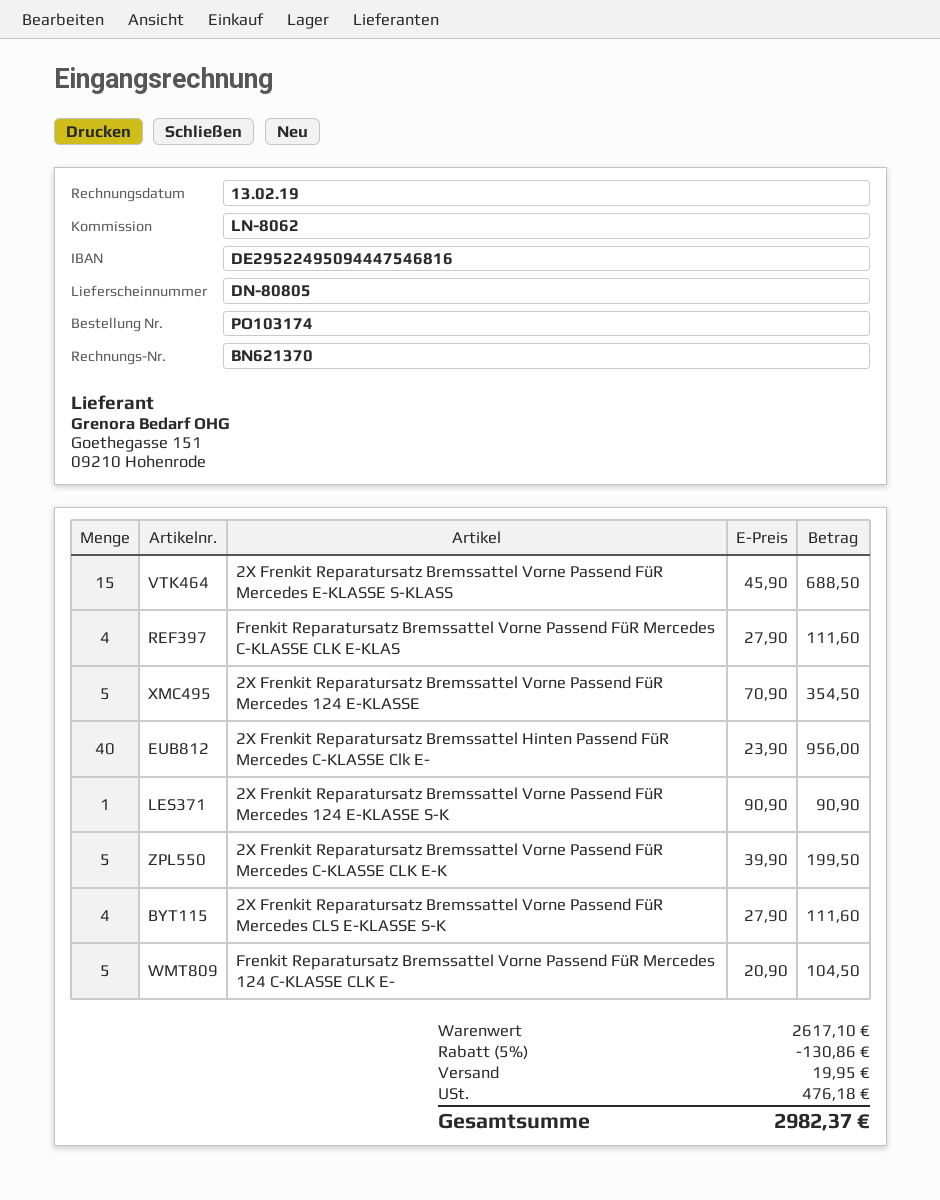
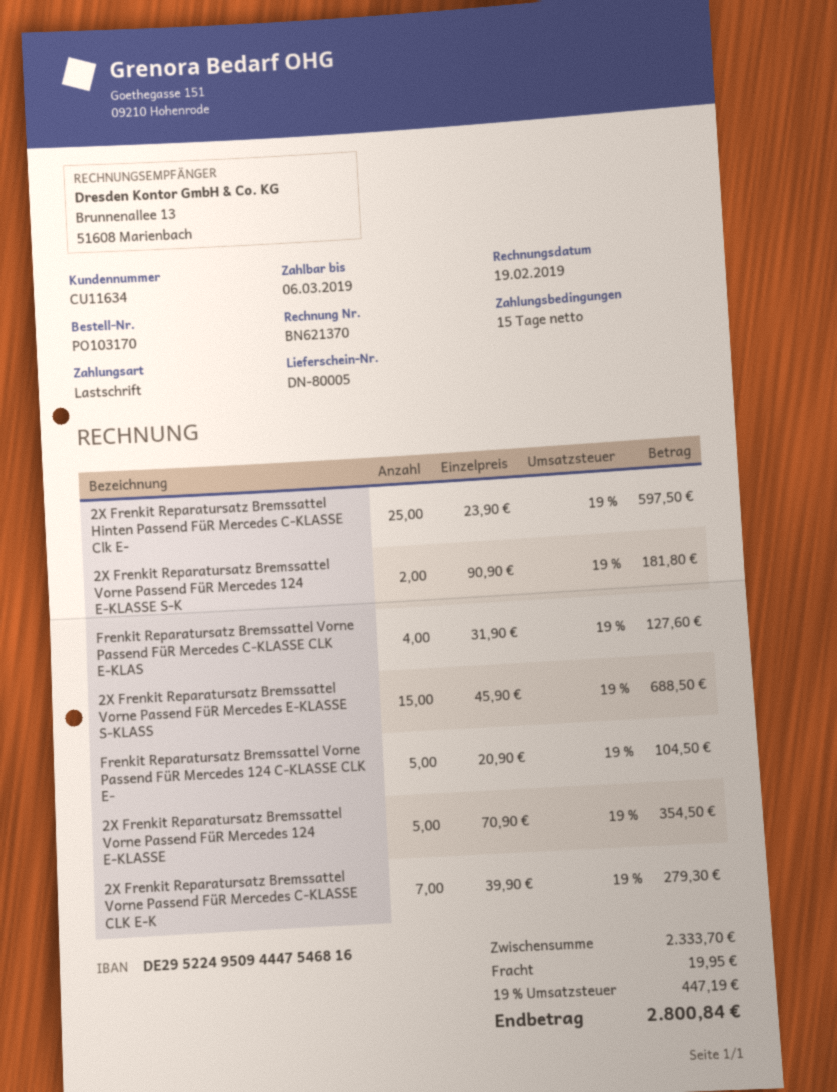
order number: PO103174 -> PO103170
delivery note number: DN-80805 -> DN-80005
invoice date: 2019-02-13 -> 2019-02-19
Frenkit Reparatursatz Bremssattel Vorne Passend FüR Mercedes C-KLASSE CLK E-KLAS: 4 x 27.90 = 111.60 -> 4 x 31.90 = 127.60
2X Frenkit Reparatursatz Bremssattel Hinten Passend FüR Mercedes C-KLASSE Clk E-: 40 x 23.90 = 956.00 -> 25 x 23.90 = 597.50
2X Frenkit Reparatursatz Bremssattel Vorne Passend FüR Mercedes 124 E-KLASSE S-K: 1 x 90.90 = 90.90 -> 2 x 90.90 = 181.80
2X Frenkit Reparatursatz Bremssattel Vorne Passend FüR Mercedes C-KLASSE CLK E-K: 5 x 39.90 = 199.50 -> 7 x 39.90 = 279.30
2X Frenkit Reparatursatz Bremssattel Vorne Passend FüR Mercedes CLS E-KLASSE S-K: 4 x 27.90 = 111.60 -> none
subtotal: 2617.10 -> 2333.70
discount: 5% = 130.86 -> none
tax: 476.18 -> 447.19
total: 2982.37 -> 2800.84

